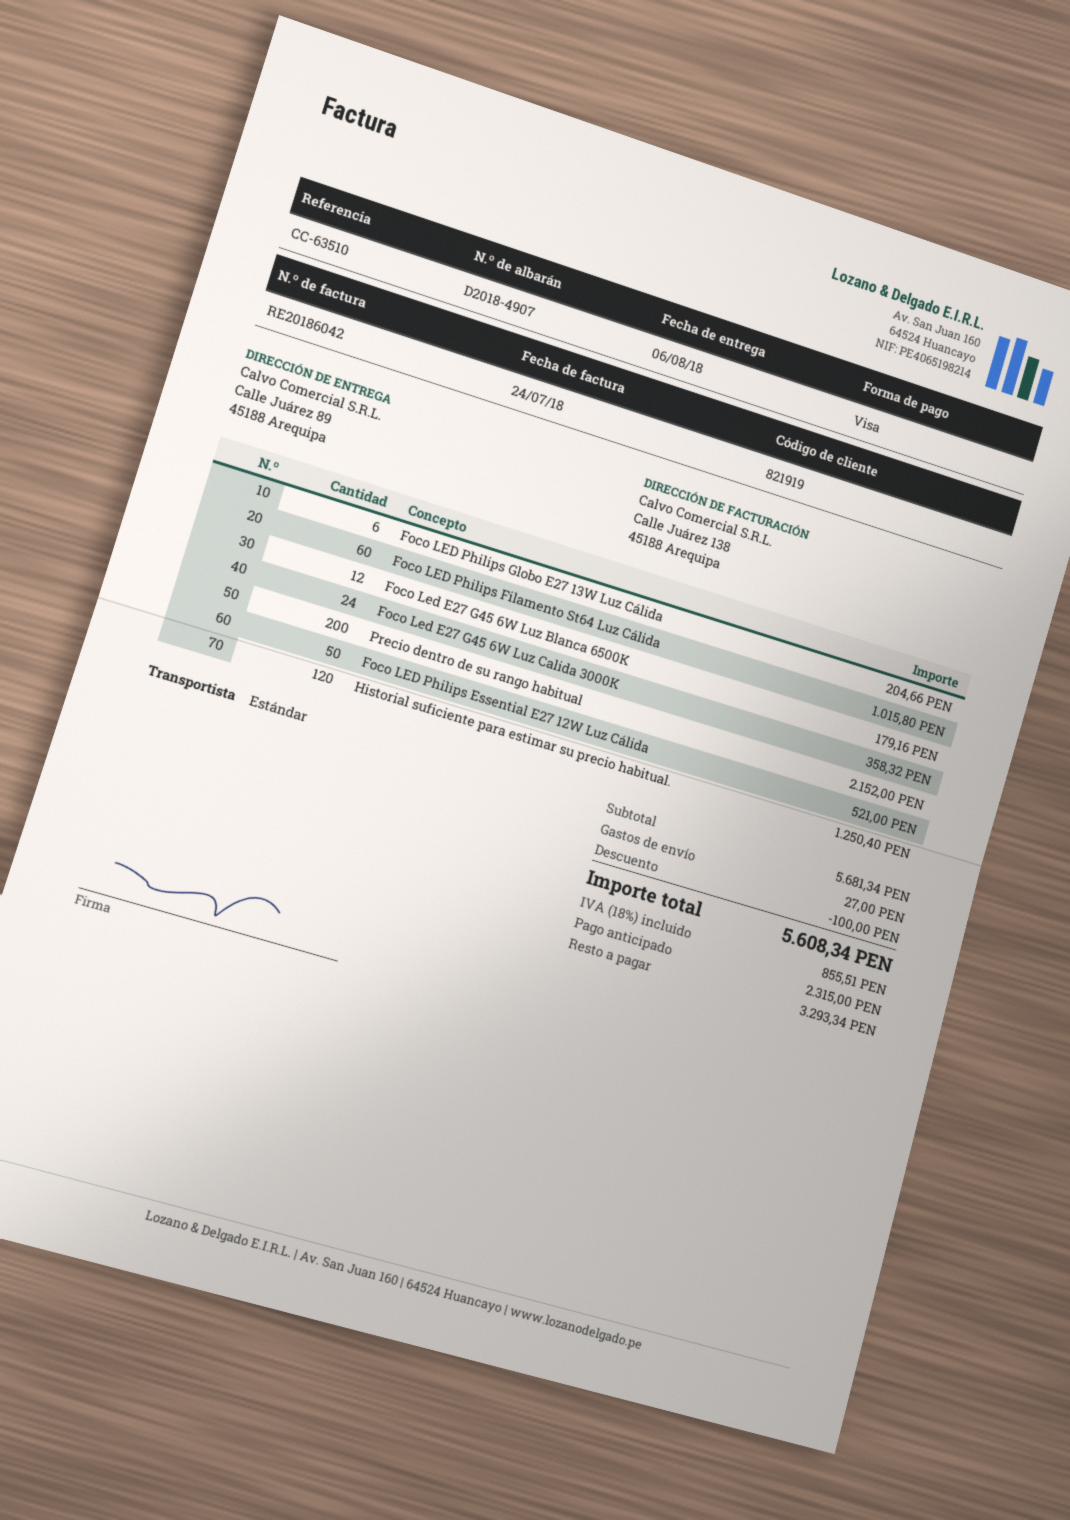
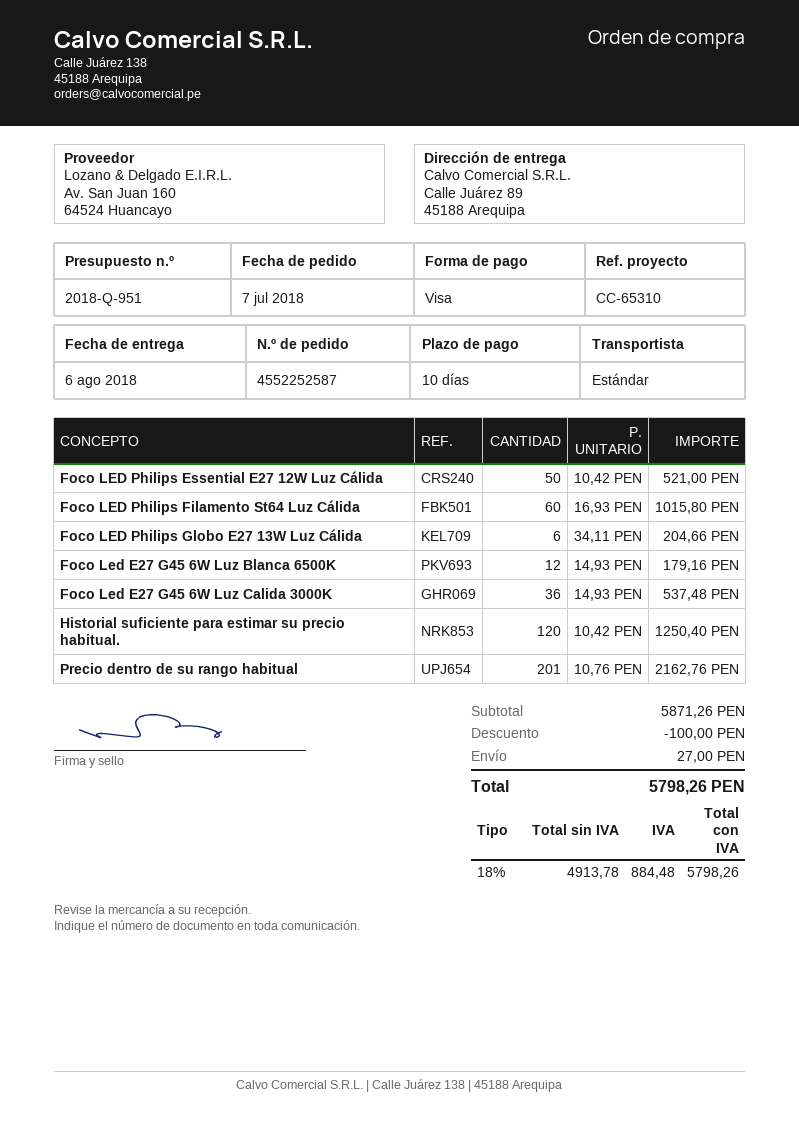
reference: CC-63510 -> CC-65310
Foco Led E27 G45 6W Luz Calida 3000K: 24 for 358.32 -> 36 for 537.48
Precio dentro de su rango habitual: 200 for 2152.00 -> 201 for 2162.76
subtotal: 5681.34 -> 5871.26
tax: 18% = 855.51 -> 18% = 884.48
total: 5608.34 -> 5798.26

